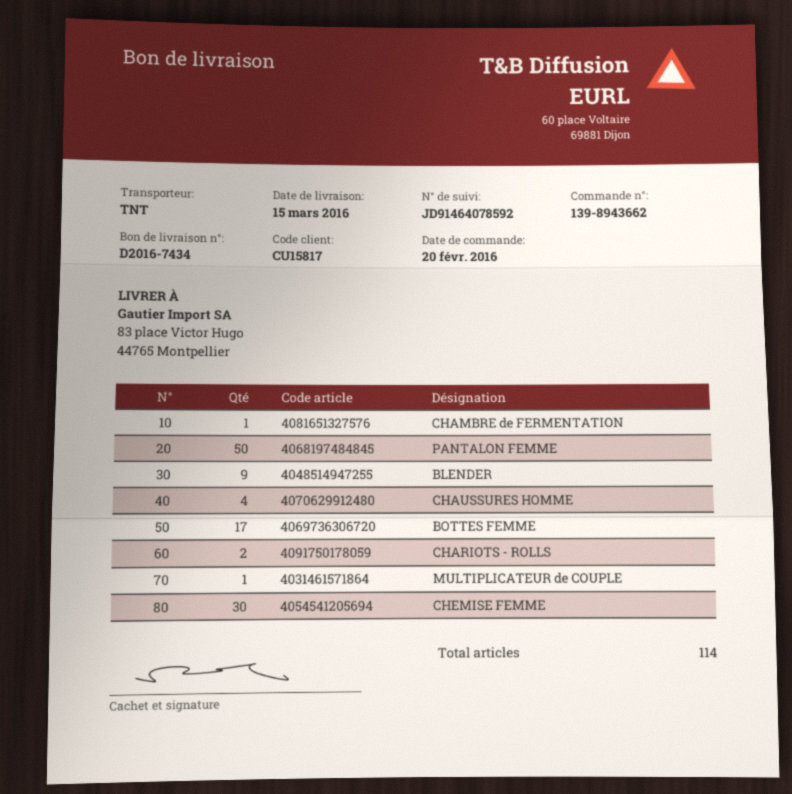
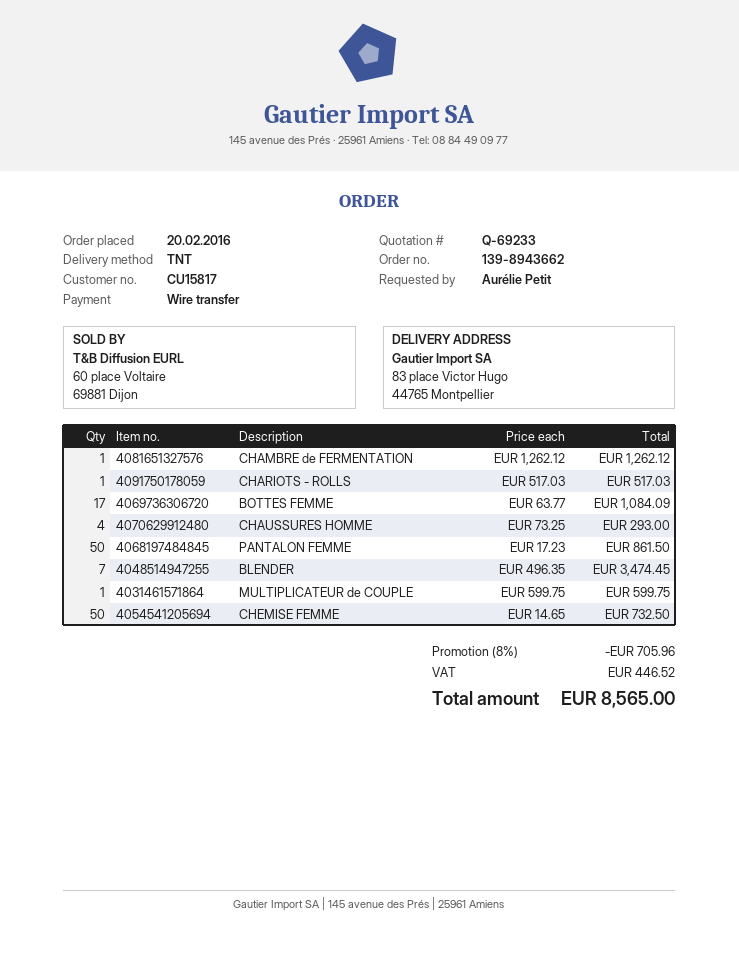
BLENDER: 9 -> 7
CHARIOTS - ROLLS: 2 -> 1
CHEMISE FEMME: 30 -> 50

